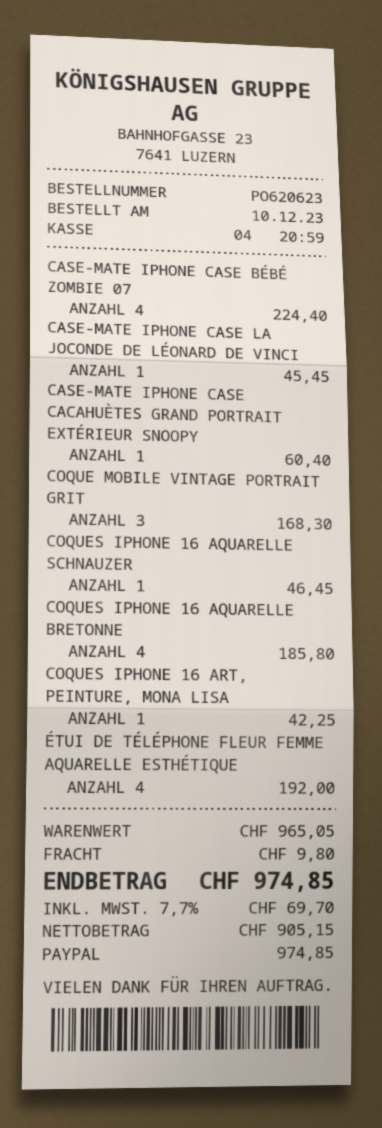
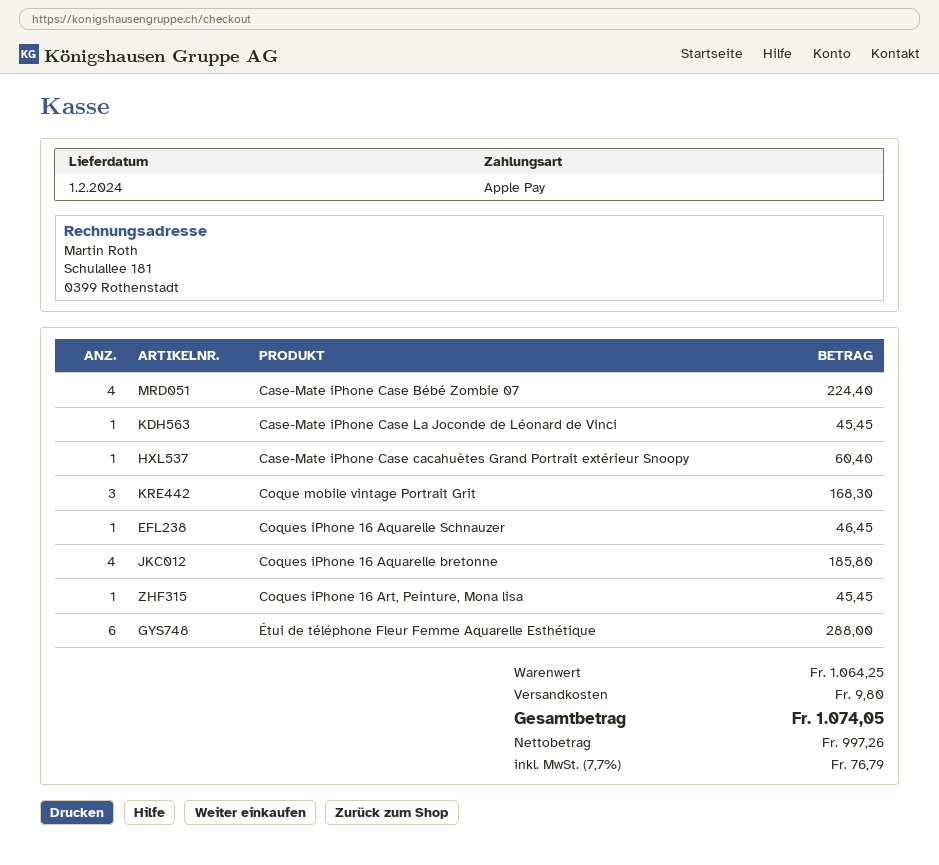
payment method: PayPal -> Apple Pay
COQUES IPHONE 16 ART, PEINTURE, MONA LISA: 1 for 42.25 -> 1 for 45.45
ÉTUI DE TÉLÉPHONE FLEUR FEMME AQUARELLE ESTHÉTIQUE: 4 for 192.00 -> 6 for 288.00
subtotal: 965.05 -> 1064.25
net: 905.15 -> 997.26
tax: 7.7% = 69.70 -> 7.7% = 76.79
total: 974.85 -> 1074.05

